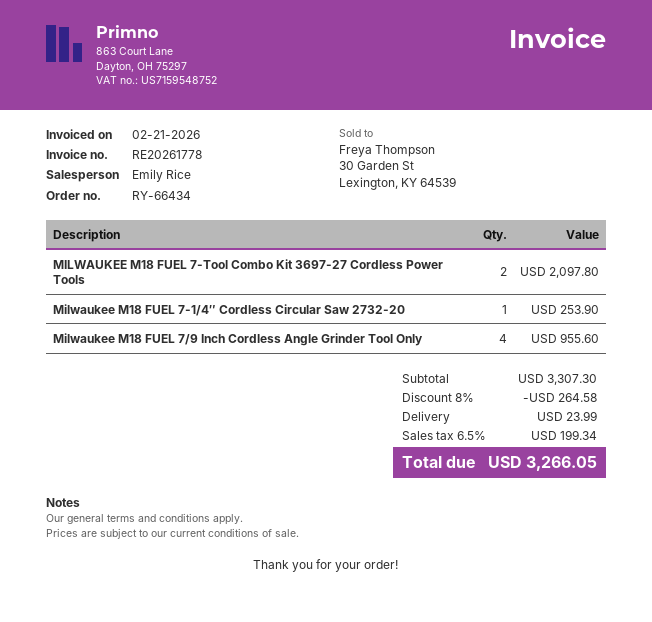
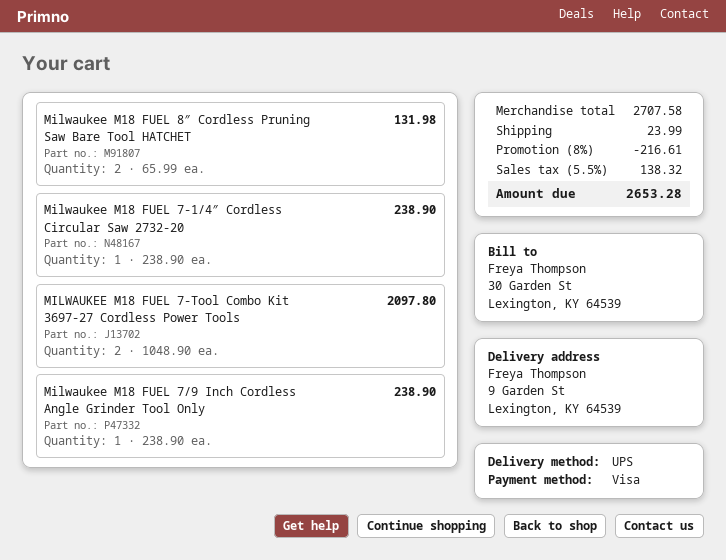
Milwaukee M18 FUEL 7-1/4″ Cordless Circular Saw 2732-20: 1 for 253.90 -> 1 for 238.90
Milwaukee M18 FUEL 7/9 Inch Cordless Angle Grinder Tool Only: 4 for 955.60 -> 1 for 238.90
Milwaukee M18 FUEL 8″ Cordless Pruning Saw Bare Tool HATCHET: none -> 2 for 131.98
subtotal: 3307.30 -> 2707.58
discount: 8% = 264.58 -> 8% = 216.61
tax: 6.5% = 199.34 -> 5.5% = 138.32
total: 3266.05 -> 2653.28

